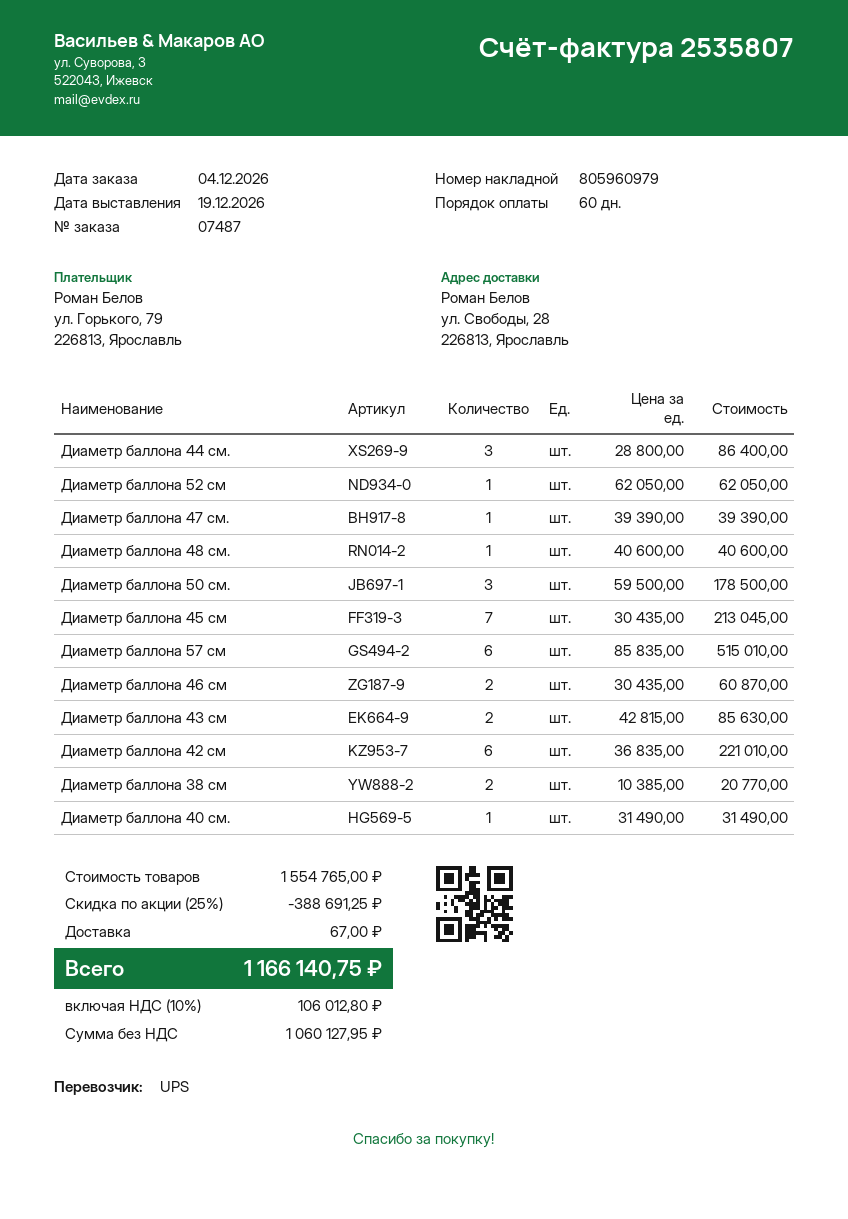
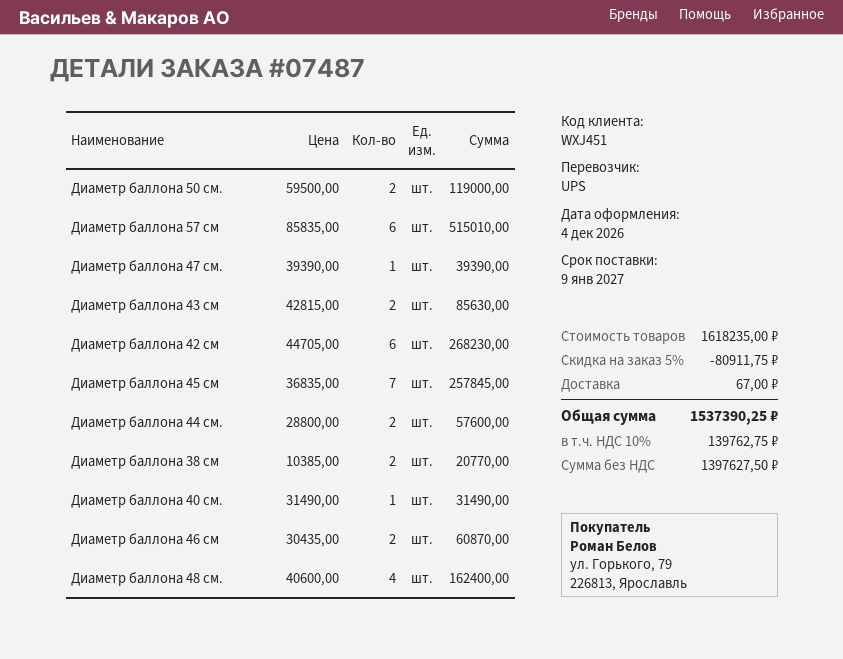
Диаметр баллона 44 см.: 3 x 28800.00 = 86400.00 -> 2 x 28800.00 = 57600.00
Диаметр баллона 52 см: 1 x 62050.00 = 62050.00 -> none
Диаметр баллона 48 см.: 1 x 40600.00 = 40600.00 -> 4 x 40600.00 = 162400.00
Диаметр баллона 50 см.: 3 x 59500.00 = 178500.00 -> 2 x 59500.00 = 119000.00
Диаметр баллона 45 см: 7 x 30435.00 = 213045.00 -> 7 x 36835.00 = 257845.00
Диаметр баллона 42 см: 6 x 36835.00 = 221010.00 -> 6 x 44705.00 = 268230.00
subtotal: 1554765.00 -> 1618235.00
discount: 25% = 388691.25 -> 5% = 80911.75
net: 1060127.95 -> 1397627.50
tax: 10% = 106012.80 -> 10% = 139762.75
total: 1166140.75 -> 1537390.25

